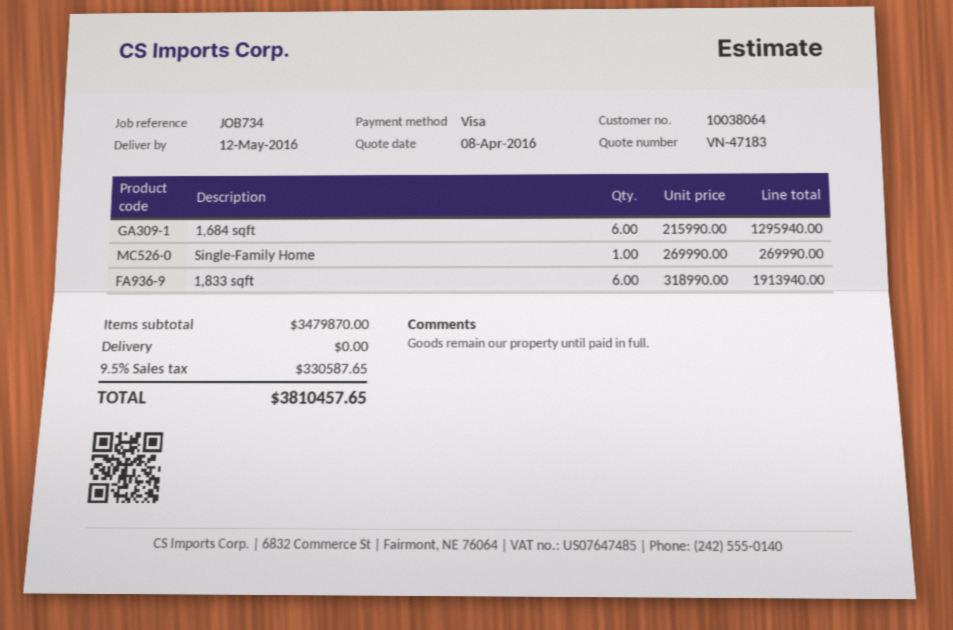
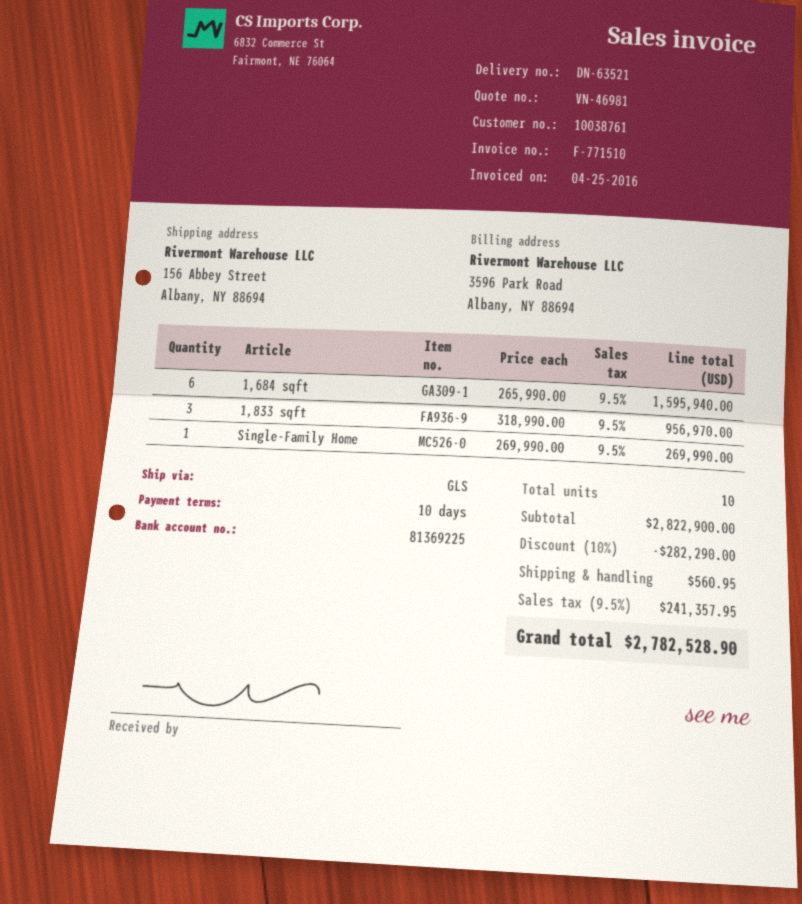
quote number: VN-47183 -> VN-46981
customer number: 10038064 -> 10038761
1,684 sqft: 6 x 215990.00 = 1295940.00 -> 6 x 265990.00 = 1595940.00
1,833 sqft: 6 x 318990.00 = 1913940.00 -> 3 x 318990.00 = 956970.00
subtotal: 3479870.00 -> 2822900.00
discount: none -> 10% = 282290.00
shipping: 0.00 -> 560.95
tax: 9.5% = 330587.65 -> 9.5% = 241357.95
total: 3810457.65 -> 2782528.90

